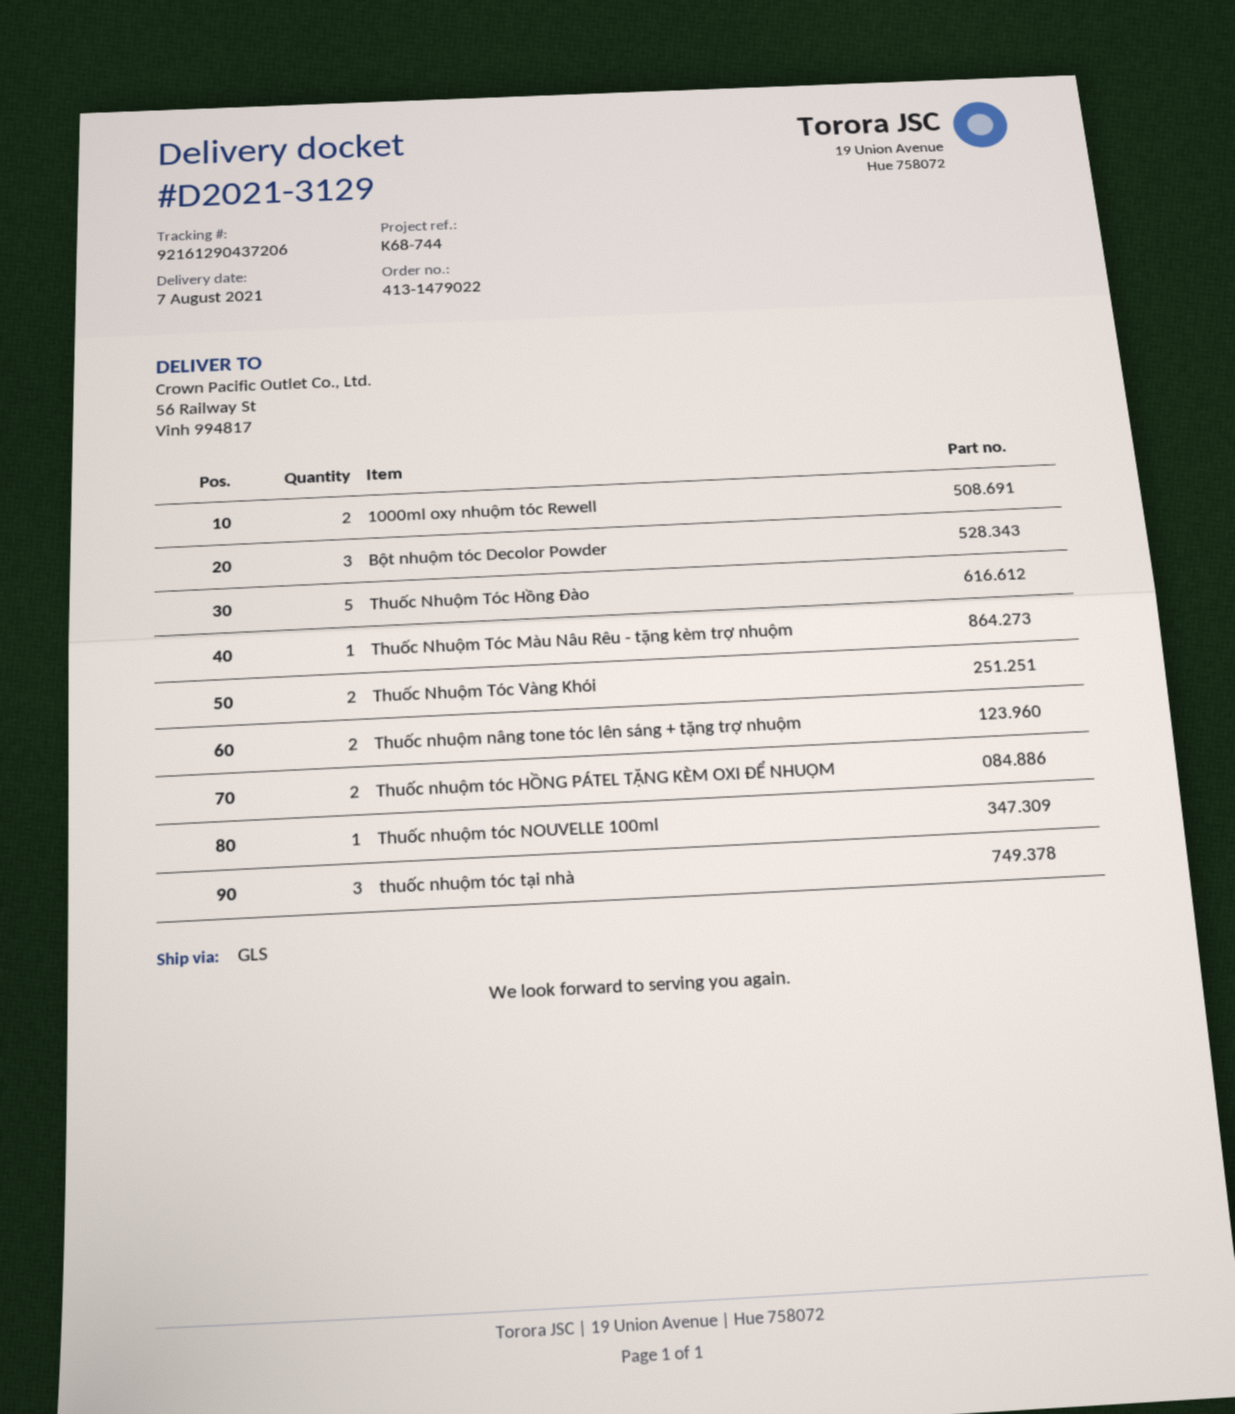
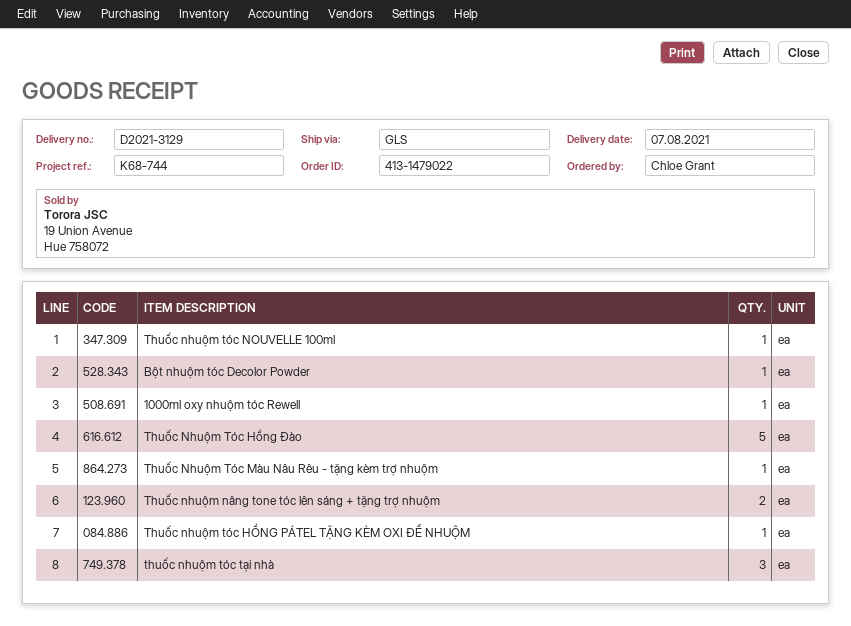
1000ml oxy nhuộm tóc Rewell: 2 -> 1
Bột nhuộm tóc Decolor Powder: 3 -> 1
Thuốc Nhuộm Tóc Vàng Khói: 2 -> none
Thuốc nhuộm tóc HỒNG PÁTEL TẶNG KÈM OXI ĐỂ NHUỘM: 2 -> 1

